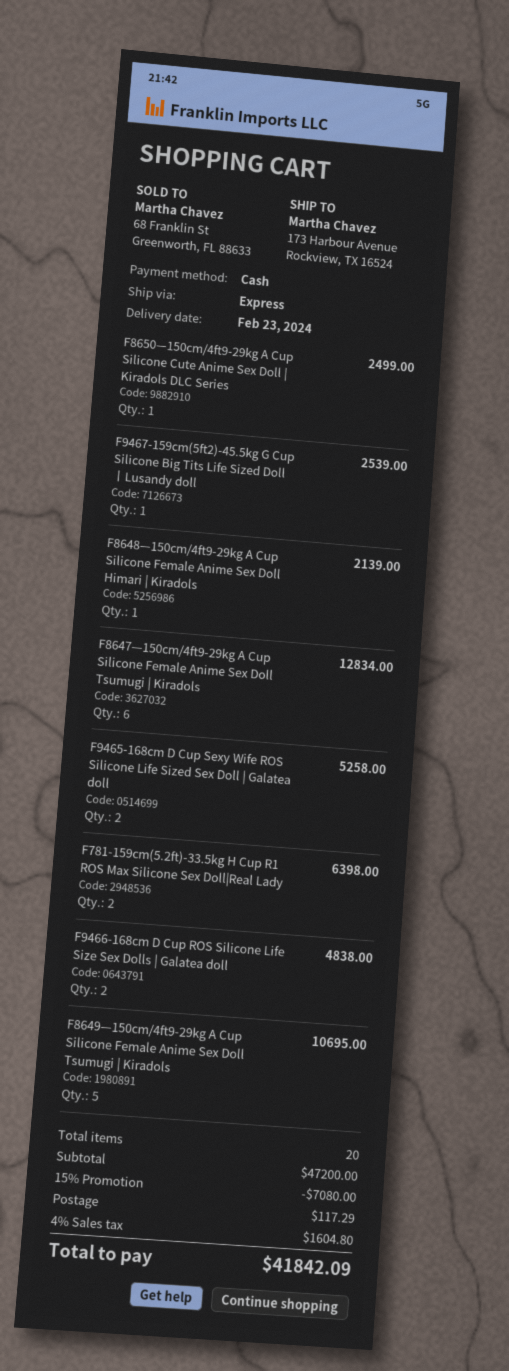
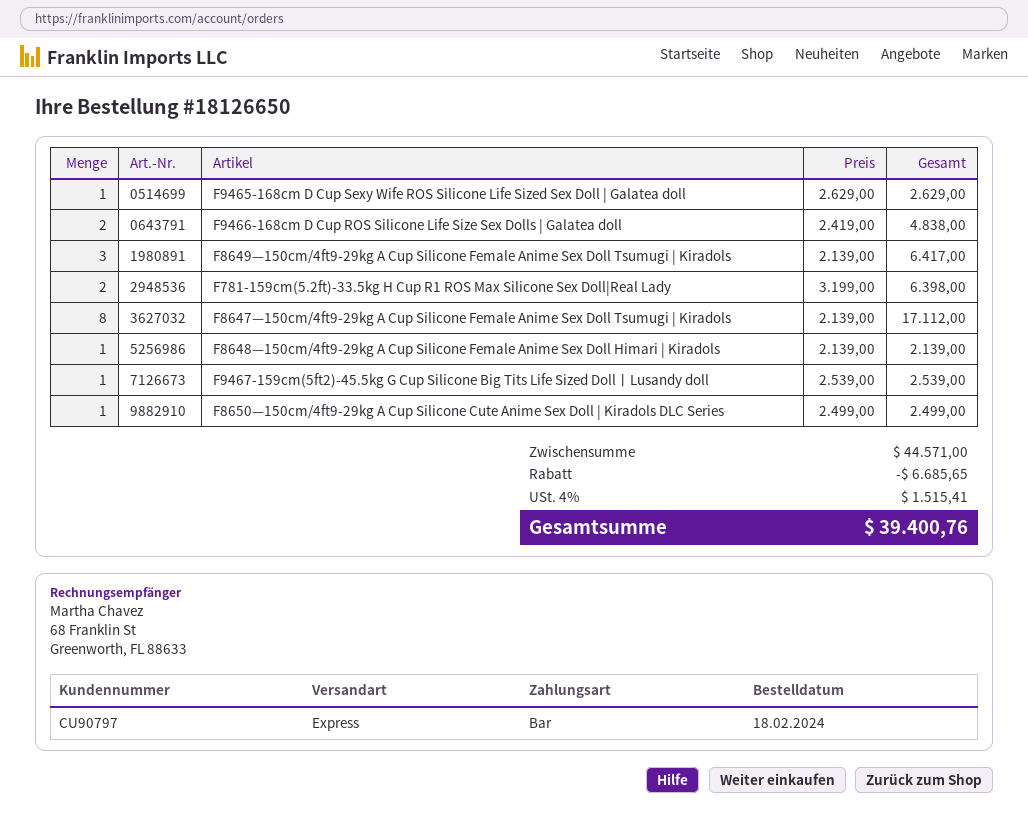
F8647—150cm/4ft9-29kg A Cup Silicone Female Anime Sex Doll Tsumugi | Kiradols: 6 for 12834.00 -> 8 for 17112.00
F9465-168cm D Cup Sexy Wife ROS Silicone Life Sized Sex Doll | Galatea doll: 2 for 5258.00 -> 1 for 2629.00
F8649—150cm/4ft9-29kg A Cup Silicone Female Anime Sex Doll Tsumugi | Kiradols: 5 for 10695.00 -> 3 for 6417.00
subtotal: 47200.00 -> 44571.00
discount: 7080.00 -> 6685.65
shipping: 117.29 -> none
tax: 4% = 1604.80 -> 4% = 1515.41
total: 41842.09 -> 39400.76

